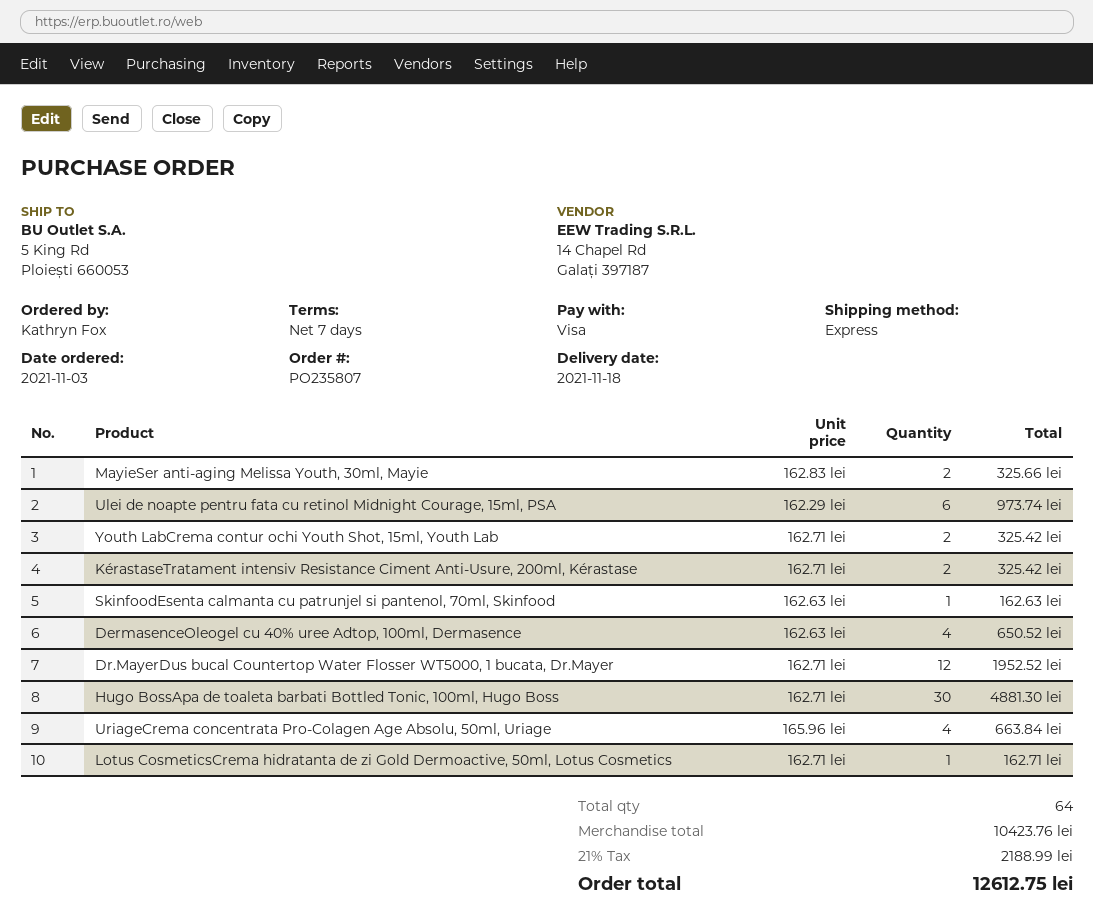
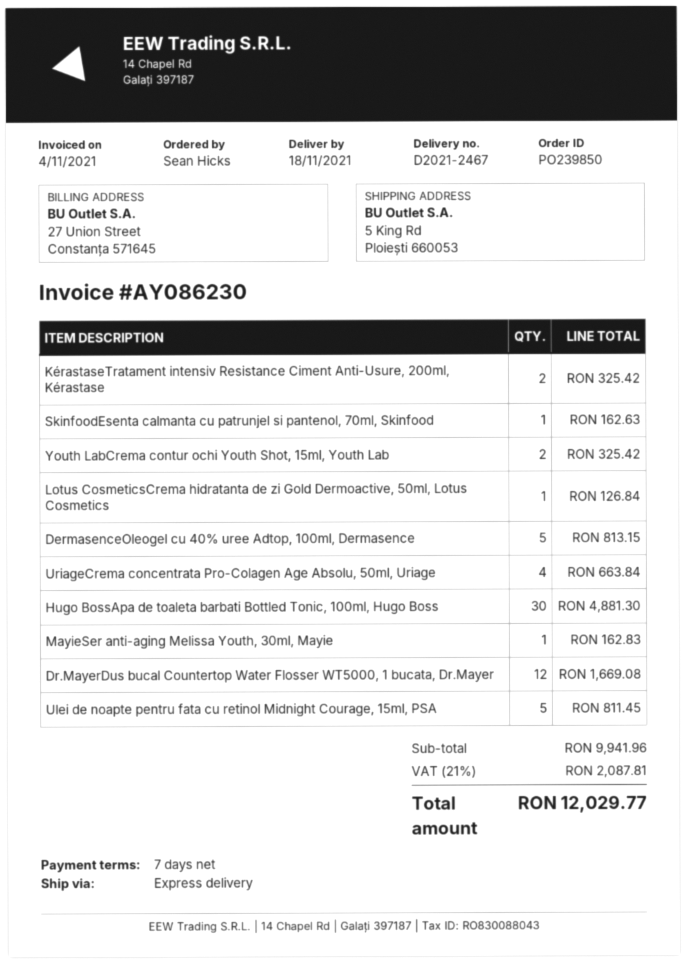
order number: PO235807 -> PO239850
ordered by: Kathryn Fox -> Sean Hicks
MayieSer anti-aging Melissa Youth, 30ml, Mayie: 2 for 325.66 -> 1 for 162.83
Ulei de noapte pentru fata cu retinol Midnight Courage, 15ml, PSA: 6 for 973.74 -> 5 for 811.45
DermasenceOleogel cu 40% uree Adtop, 100ml, Dermasence: 4 for 650.52 -> 5 for 813.15
Dr.MayerDus bucal Countertop Water Flosser WT5000, 1 bucata, Dr.Mayer: 12 for 1952.52 -> 12 for 1669.08
Lotus CosmeticsCrema hidratanta de zi Gold Dermoactive, 50ml, Lotus Cosmetics: 1 for 162.71 -> 1 for 126.84
subtotal: 10423.76 -> 9941.96
tax: 21% = 2188.99 -> 21% = 2087.81
total: 12612.75 -> 12029.77

